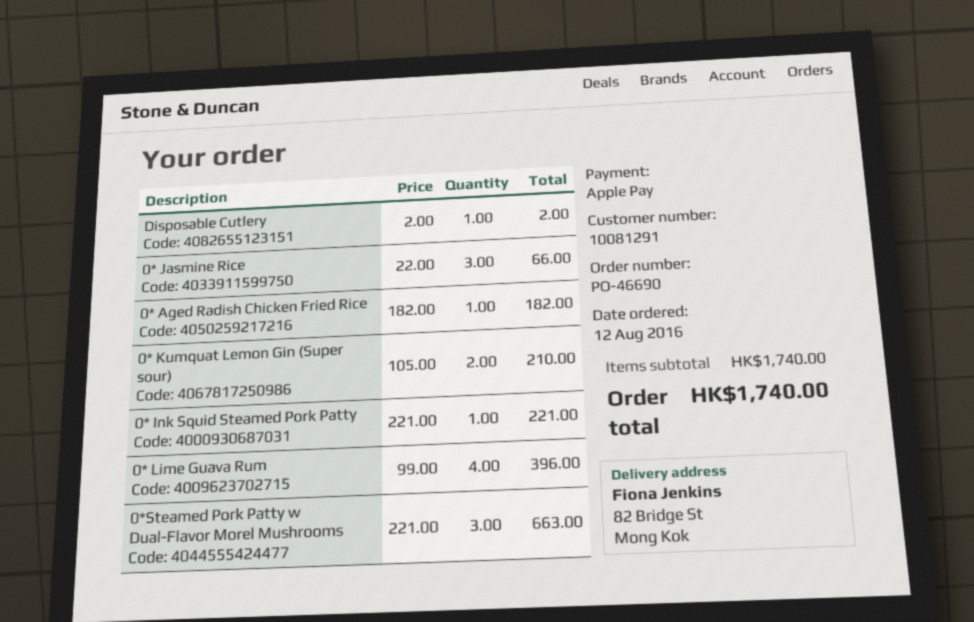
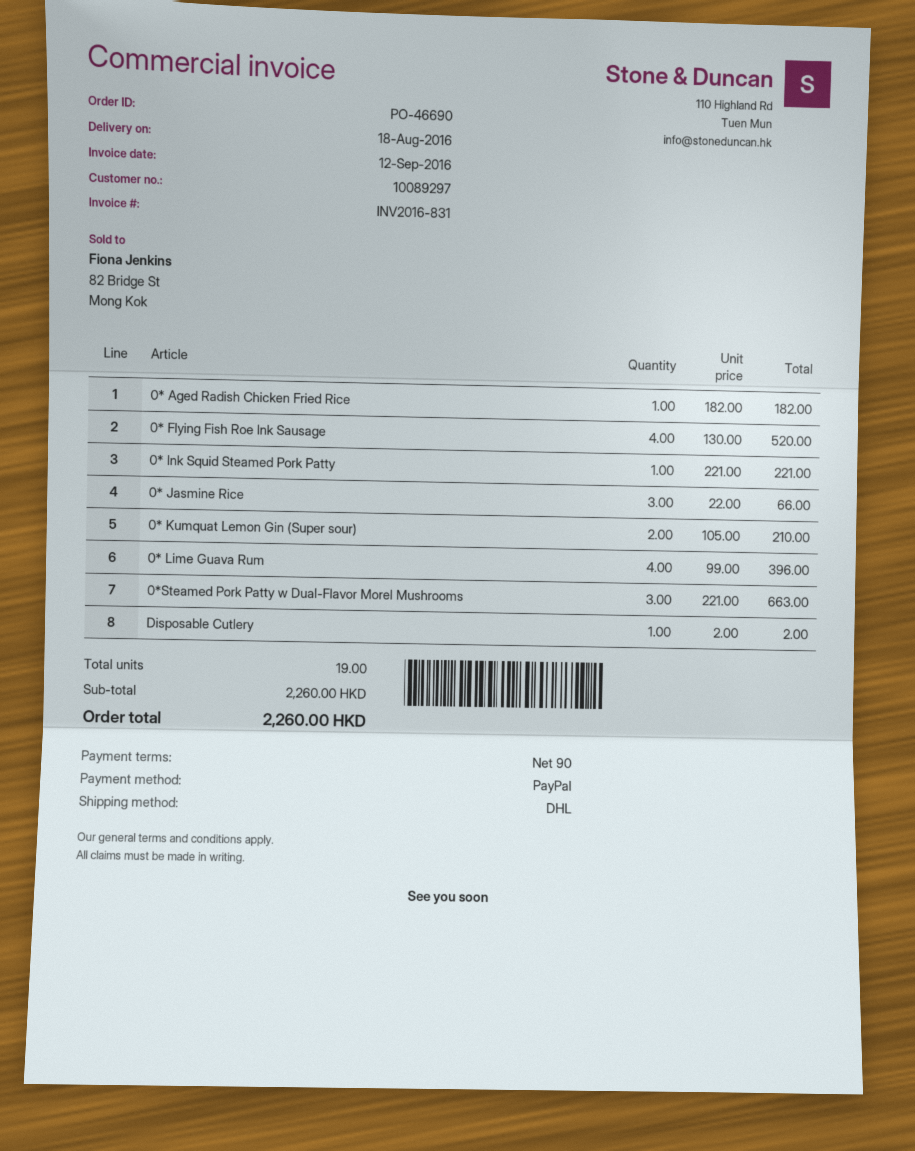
customer number: 10081291 -> 10089297
payment method: Apple Pay -> PayPal
0* Flying Fish Roe Ink Sausage: none -> 4 x 130.00 = 520.00
subtotal: 1740.00 -> 2260.00
total: 1740.00 -> 2260.00

